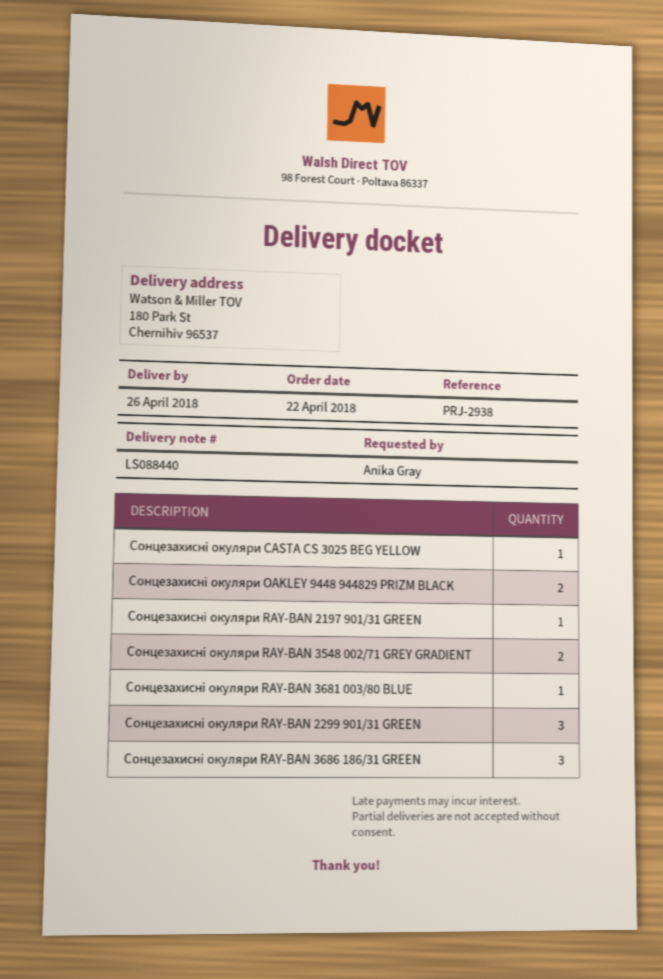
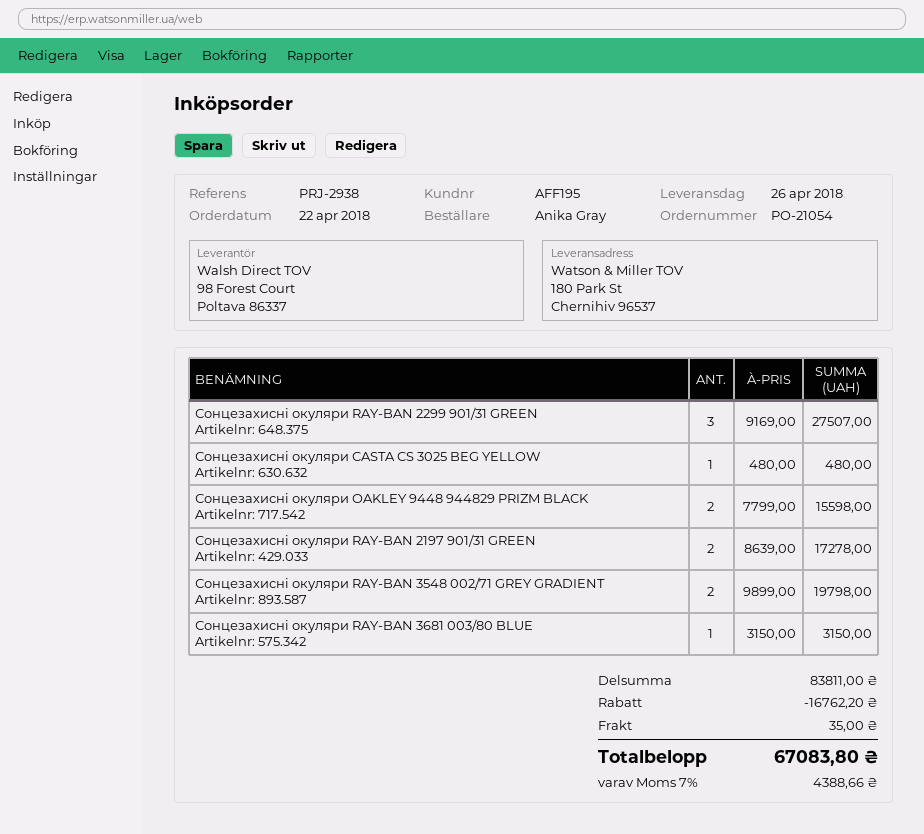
Сонцезахисні окуляри RAY-BAN 2197 901/31 GREEN: 1 -> 2
Сонцезахисні окуляри RAY-BAN 3686 186/31 GREEN: 3 -> none

